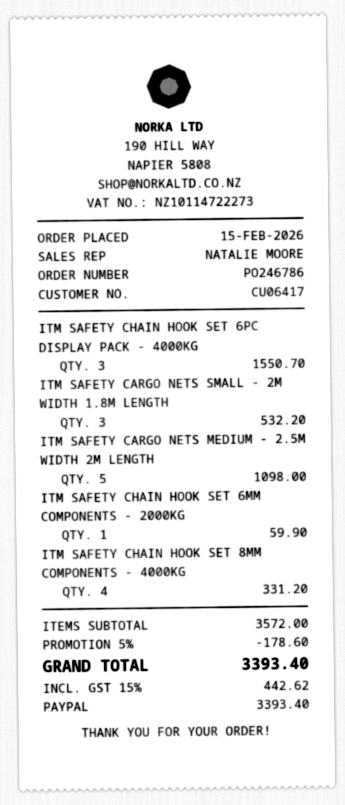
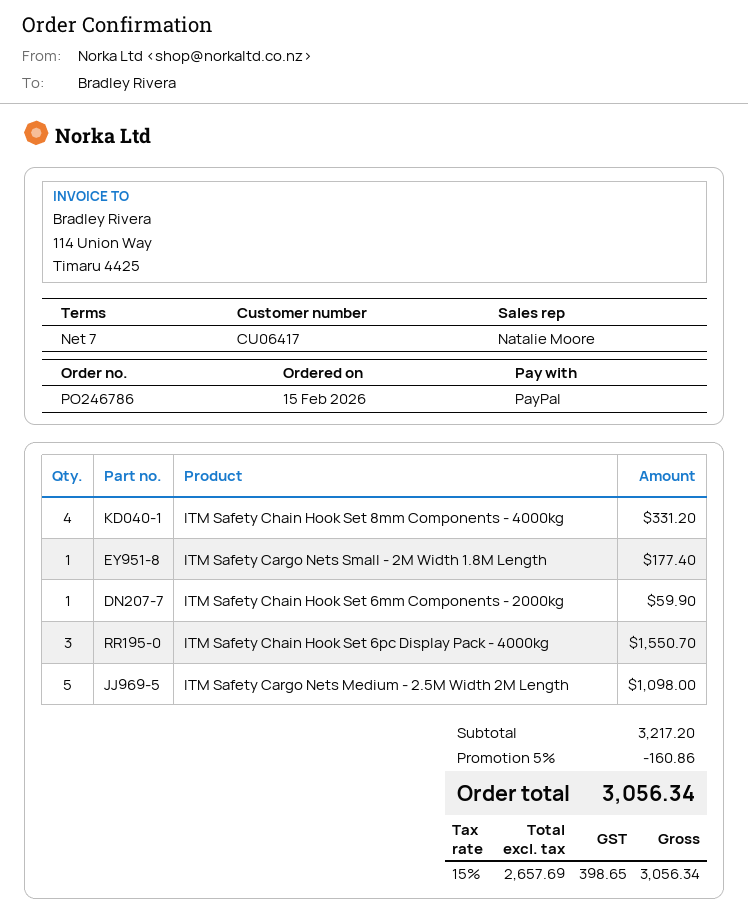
ITM SAFETY CARGO NETS SMALL - 2M WIDTH 1.8M LENGTH: 3 for 532.20 -> 1 for 177.40
subtotal: 3572.00 -> 3217.20
discount: 5% = 178.60 -> 5% = 160.86
tax: 15% = 442.62 -> 15% = 398.65
total: 3393.40 -> 3056.34

